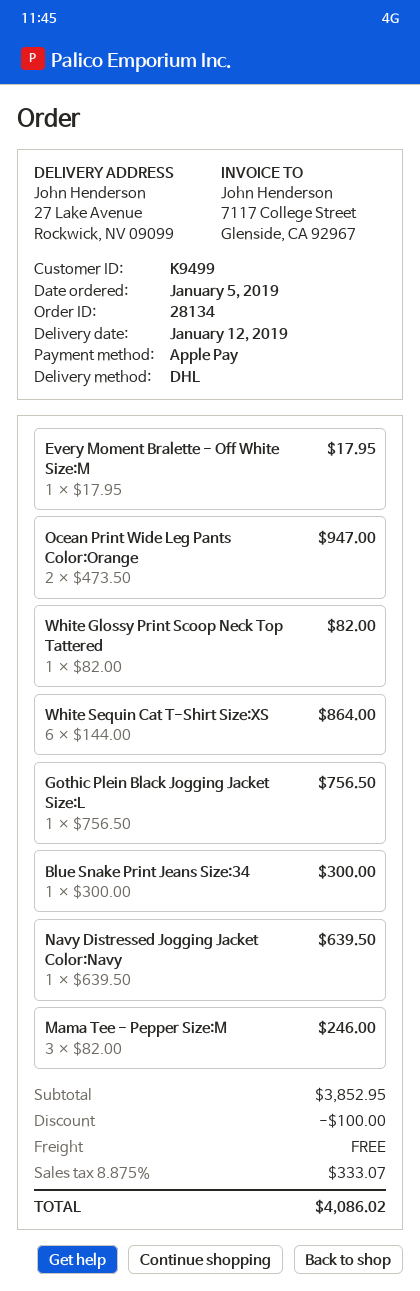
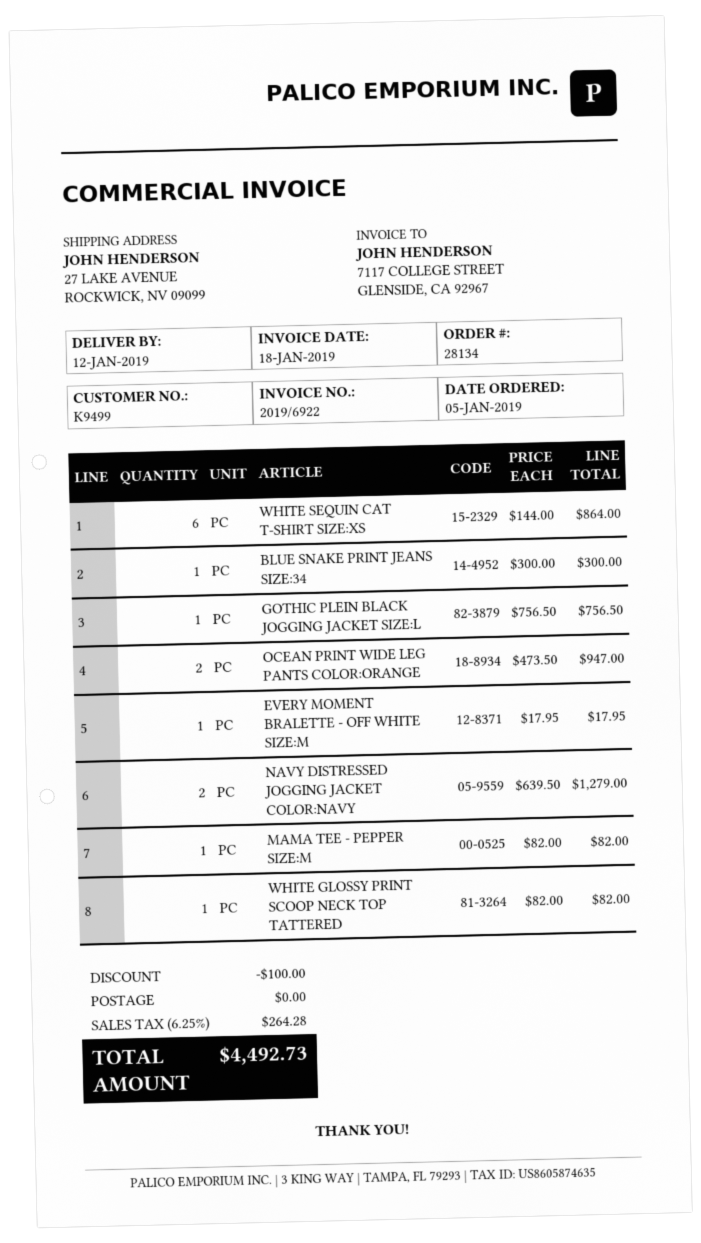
Navy Distressed Jogging Jacket Color:Navy: 1 x 639.50 = 639.50 -> 2 x 639.50 = 1279.00
Mama Tee - Pepper Size:M: 3 x 82.00 = 246.00 -> 1 x 82.00 = 82.00
tax: 8.875% = 333.07 -> 6.25% = 264.28
total: 4086.02 -> 4492.73

